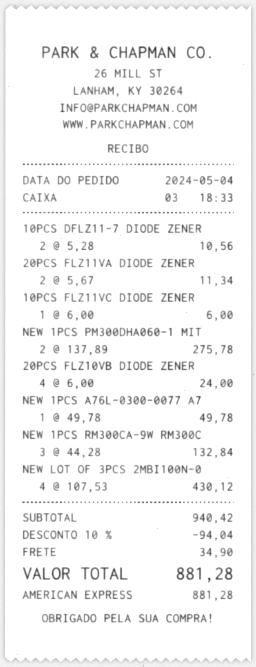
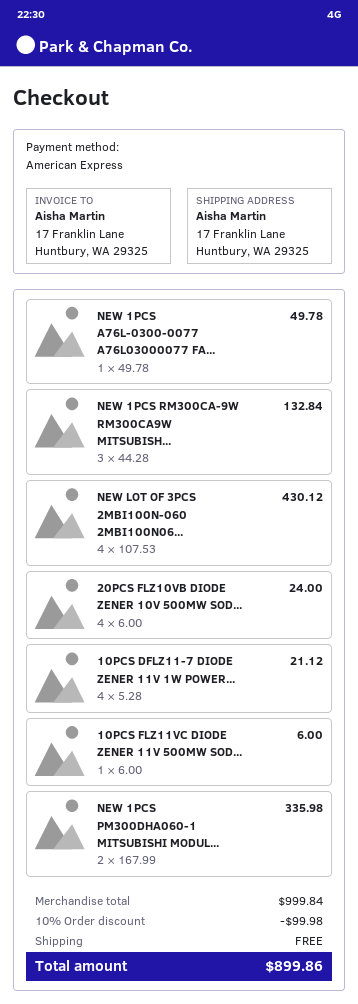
10PCS DFLZ11-7 DIODE ZENER: 2 x 5.28 = 10.56 -> 4 x 5.28 = 21.12
20PCS FLZ11VA DIODE ZENER: 2 x 5.67 = 11.34 -> none
NEW 1PCS PM300DHA060-1 MIT: 2 x 137.89 = 275.78 -> 2 x 167.99 = 335.98
subtotal: 940.42 -> 999.84
discount: 10% = 94.04 -> 10% = 99.98
shipping: 34.90 -> 0.00
total: 881.28 -> 899.86

